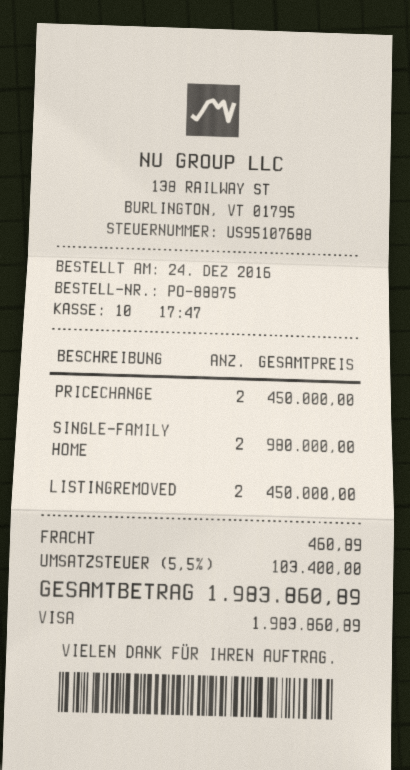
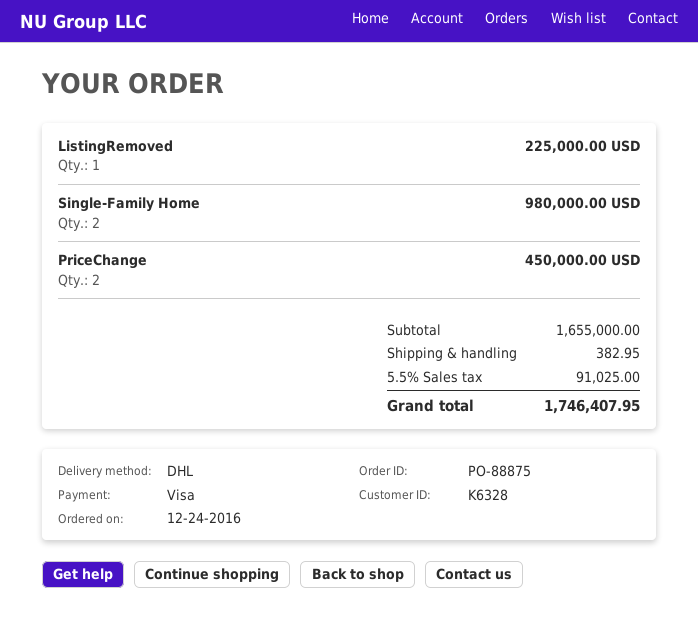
LISTINGREMOVED: 2 for 450000.00 -> 1 for 225000.00
shipping: 460.89 -> 382.95
tax: 5.5% = 103400.00 -> 5.5% = 91025.00
total: 1983860.89 -> 1746407.95

